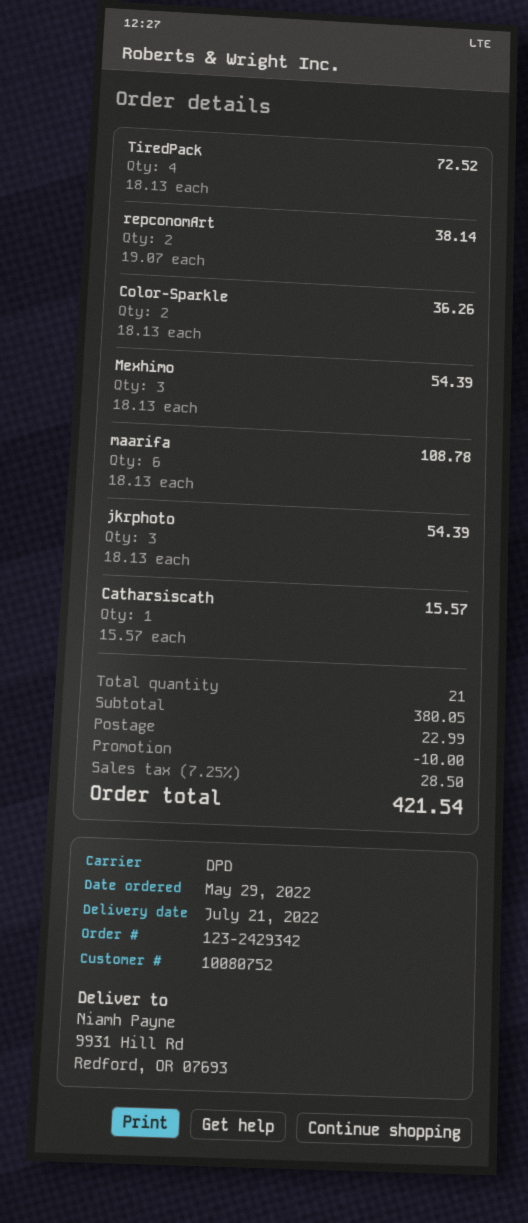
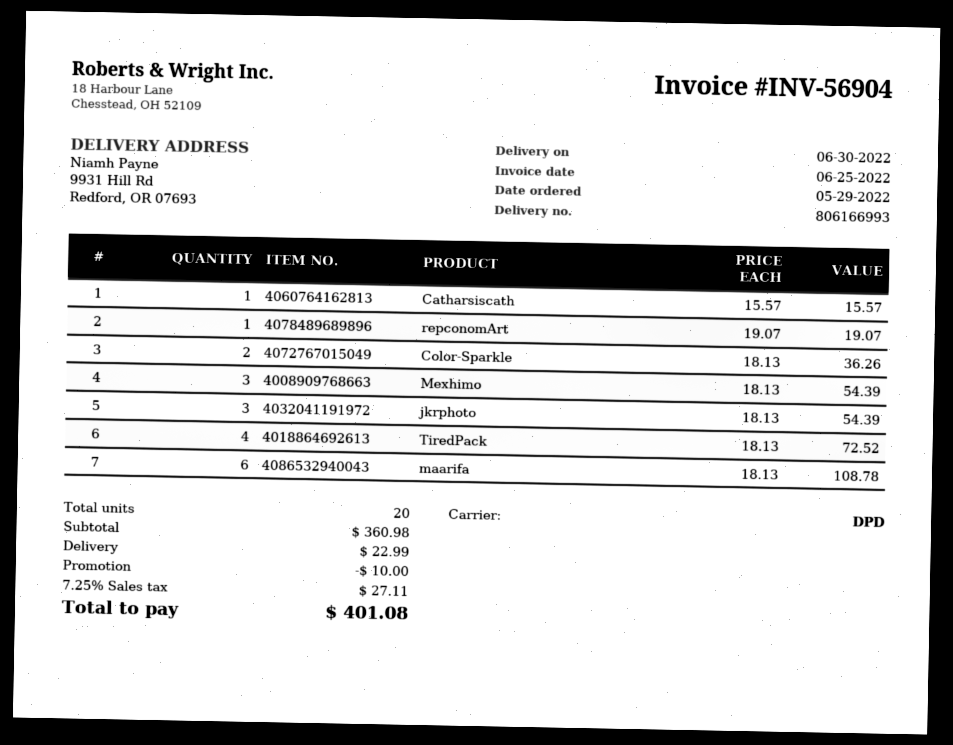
delivery date: 2022-07-21 -> 2022-06-30
repconomArt: 2 x 19.07 = 38.14 -> 1 x 19.07 = 19.07
total quantity: 21 -> 20
subtotal: 380.05 -> 360.98
tax: 7.25% = 28.50 -> 7.25% = 27.11
total: 421.54 -> 401.08

